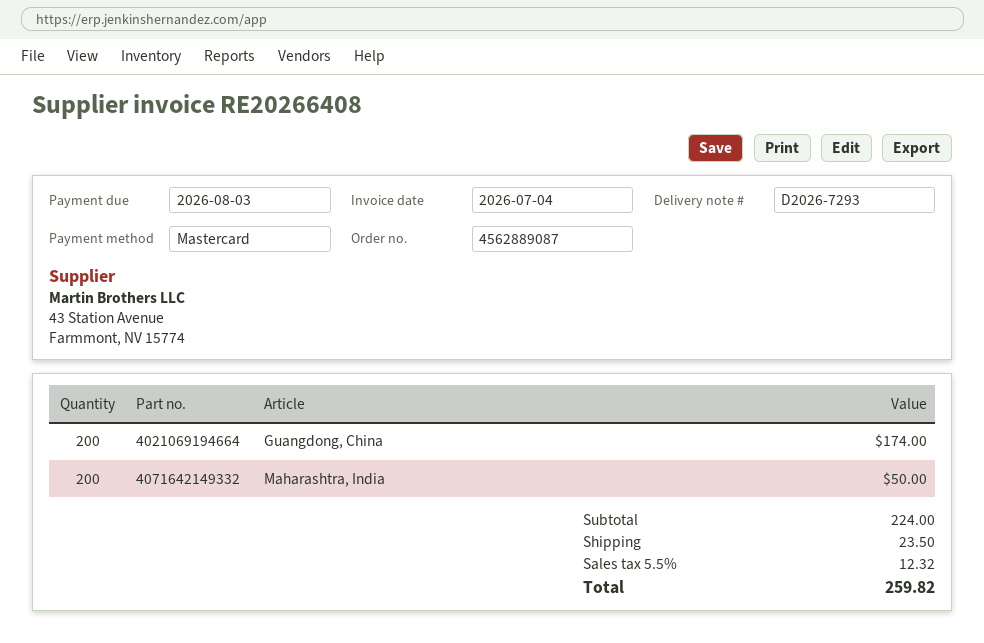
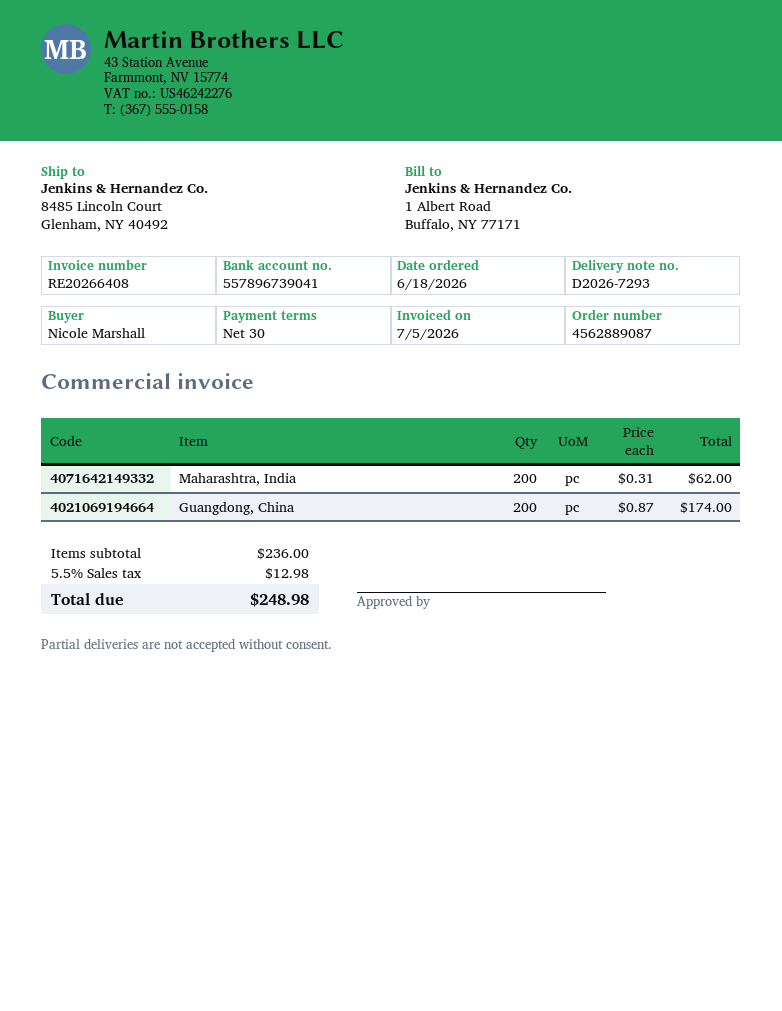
invoice date: 2026-07-04 -> 2026-07-05
Maharashtra, India: 200 for 50.00 -> 200 for 62.00
subtotal: 224.00 -> 236.00
shipping: 23.50 -> none
tax: 5.5% = 12.32 -> 5.5% = 12.98
total: 259.82 -> 248.98

